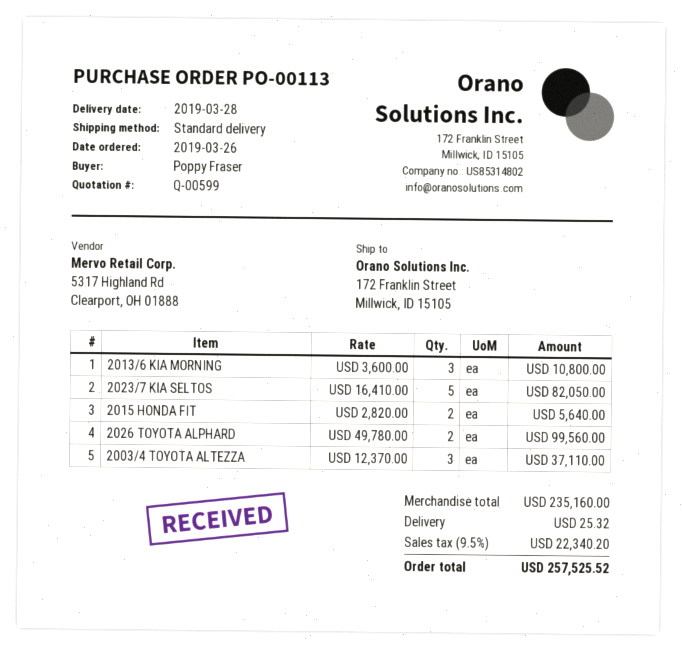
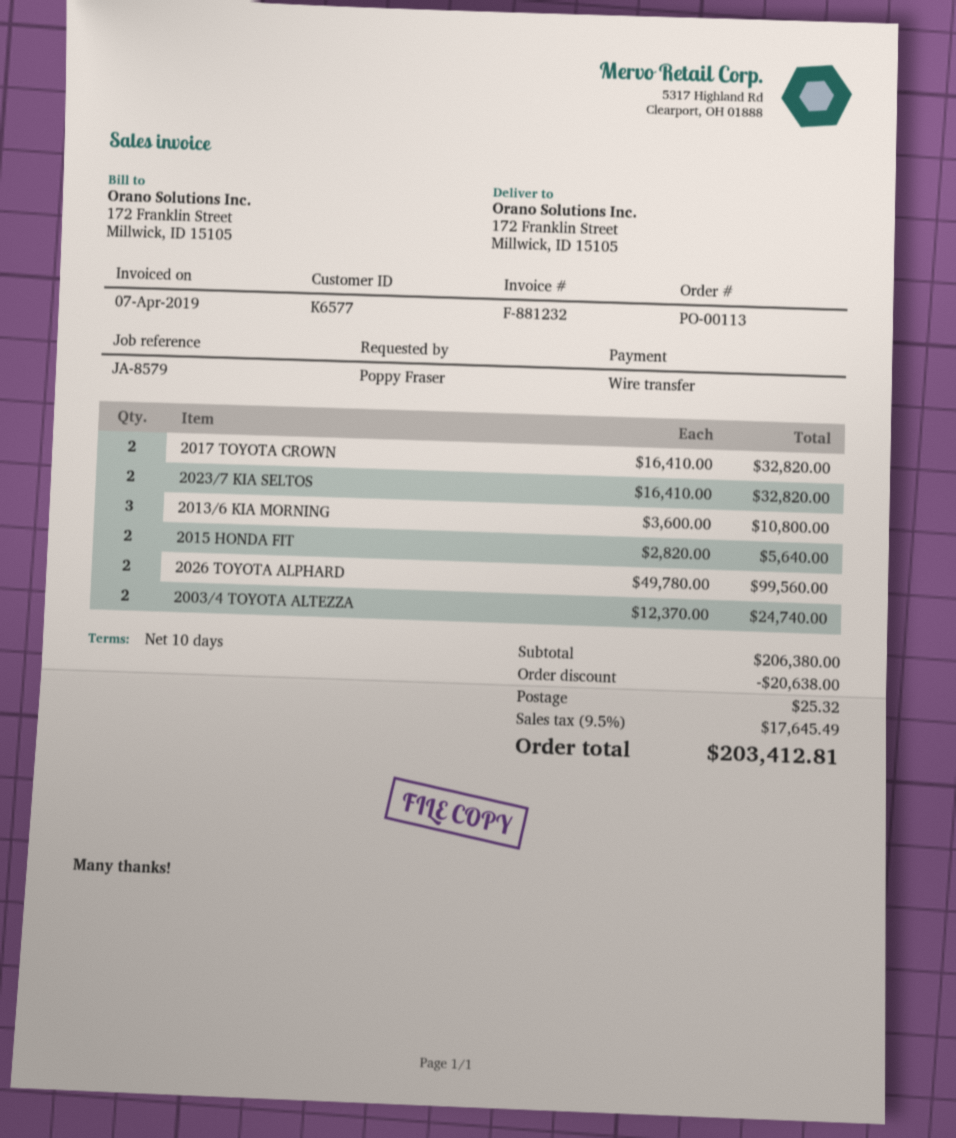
2023/7 KIA SELTOS: 5 x 16410.00 = 82050.00 -> 2 x 16410.00 = 32820.00
2003/4 TOYOTA ALTEZZA: 3 x 12370.00 = 37110.00 -> 2 x 12370.00 = 24740.00
2017 TOYOTA CROWN: none -> 2 x 16410.00 = 32820.00
subtotal: 235160.00 -> 206380.00
discount: none -> 20638.00
tax: 9.5% = 22340.20 -> 9.5% = 17645.49
total: 257525.52 -> 203412.81

